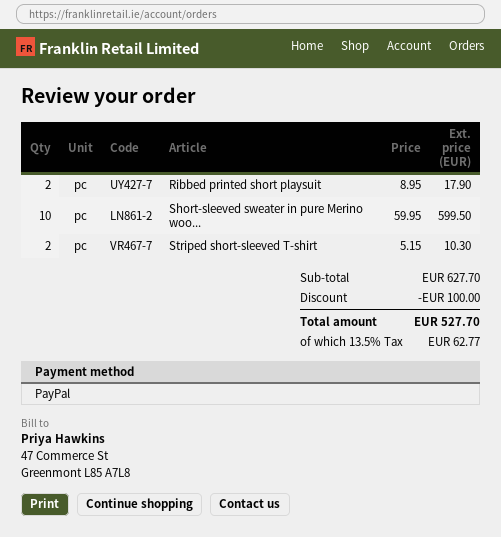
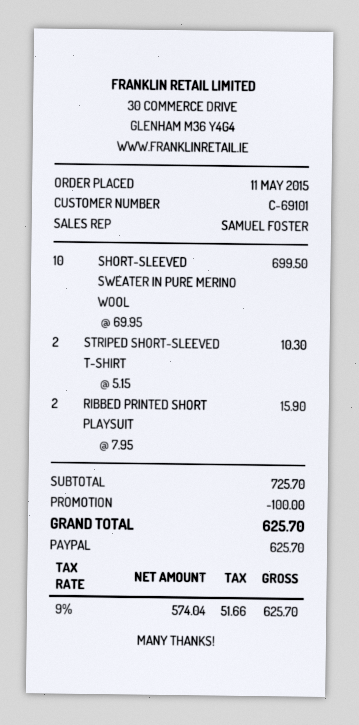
Ribbed printed short playsuit: 2 x 8.95 = 17.90 -> 2 x 7.95 = 15.90
Short-sleeved sweater in pure Merino woo...: 10 x 59.95 = 599.50 -> 10 x 69.95 = 699.50
subtotal: 627.70 -> 725.70
tax: 13.5% = 62.77 -> 9% = 51.66
total: 527.70 -> 625.70

